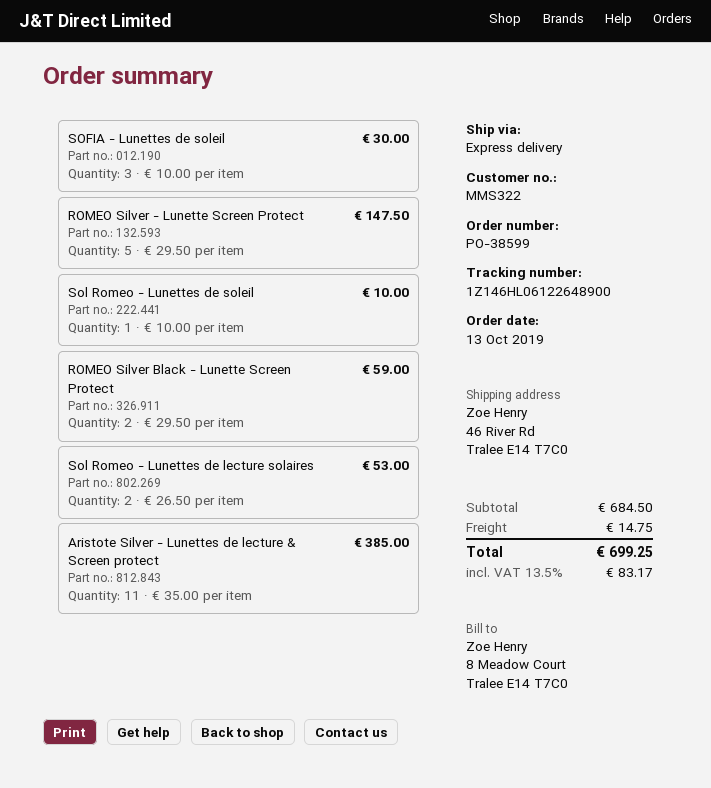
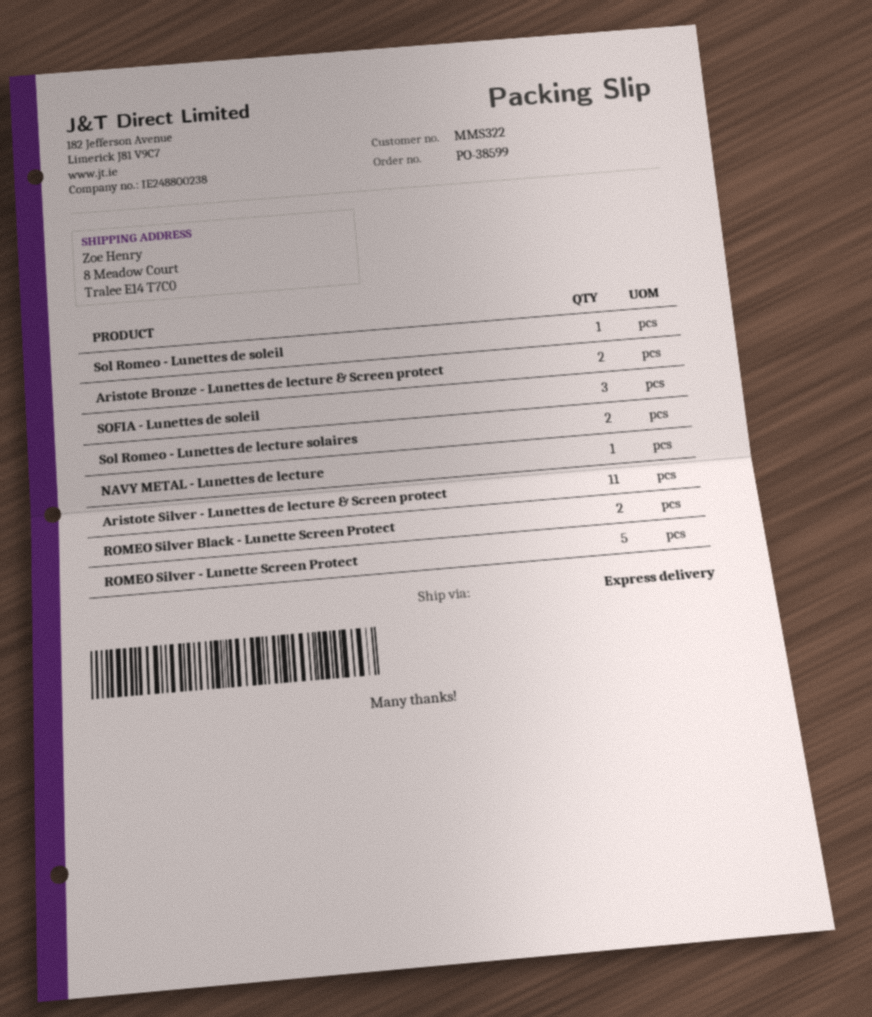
ship to: 46 River Rd, Tralee E14 T7C0 -> 8 Meadow Court, Tralee E14 T7C0
Aristote Bronze - Lunettes de lecture & Screen protect: none -> 2
NAVY METAL - Lunettes de lecture: none -> 1

